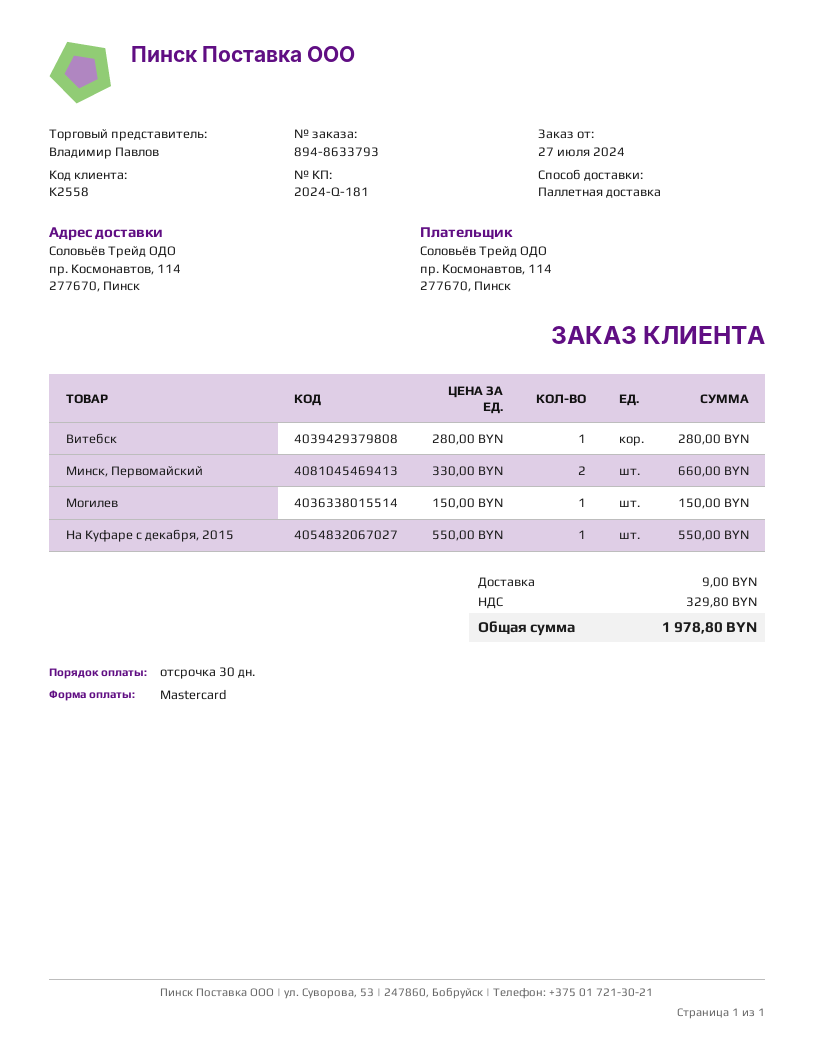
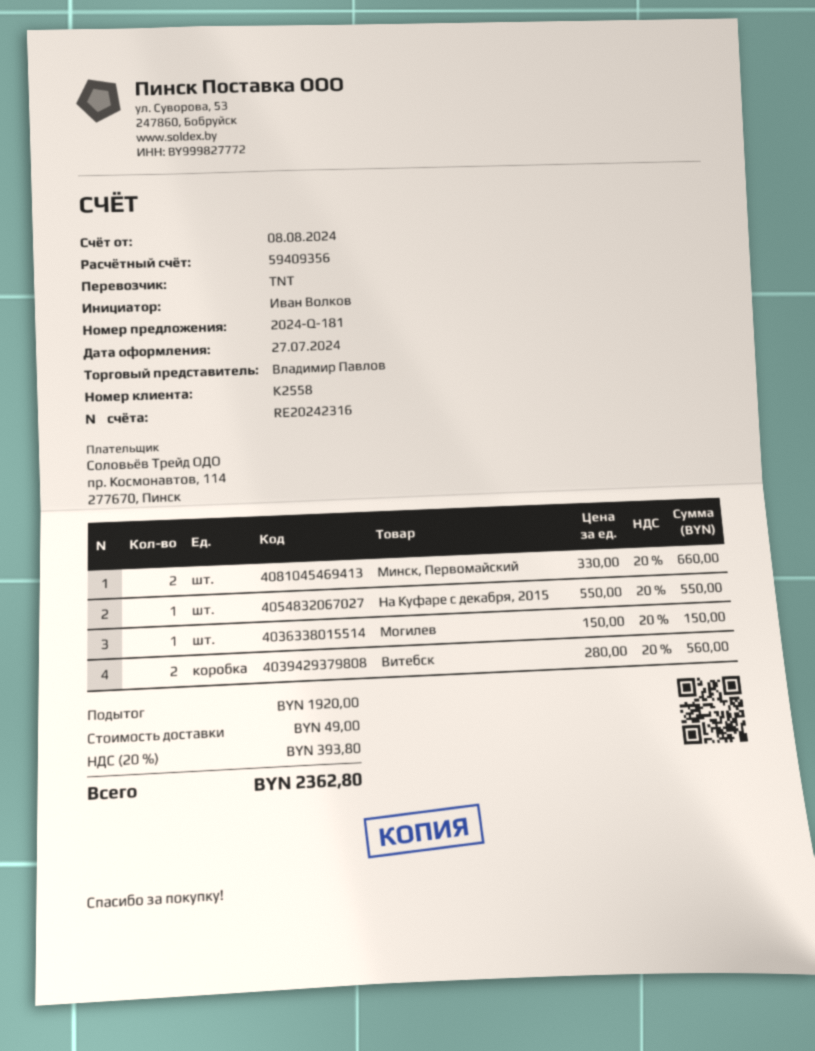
shipping method: pallet freight -> TNT
Витебск: 1 x 280.00 = 280.00 -> 2 x 280.00 = 560.00
shipping: 9.00 -> 49.00
tax: 329.80 -> 393.80
total: 1978.80 -> 2362.80

